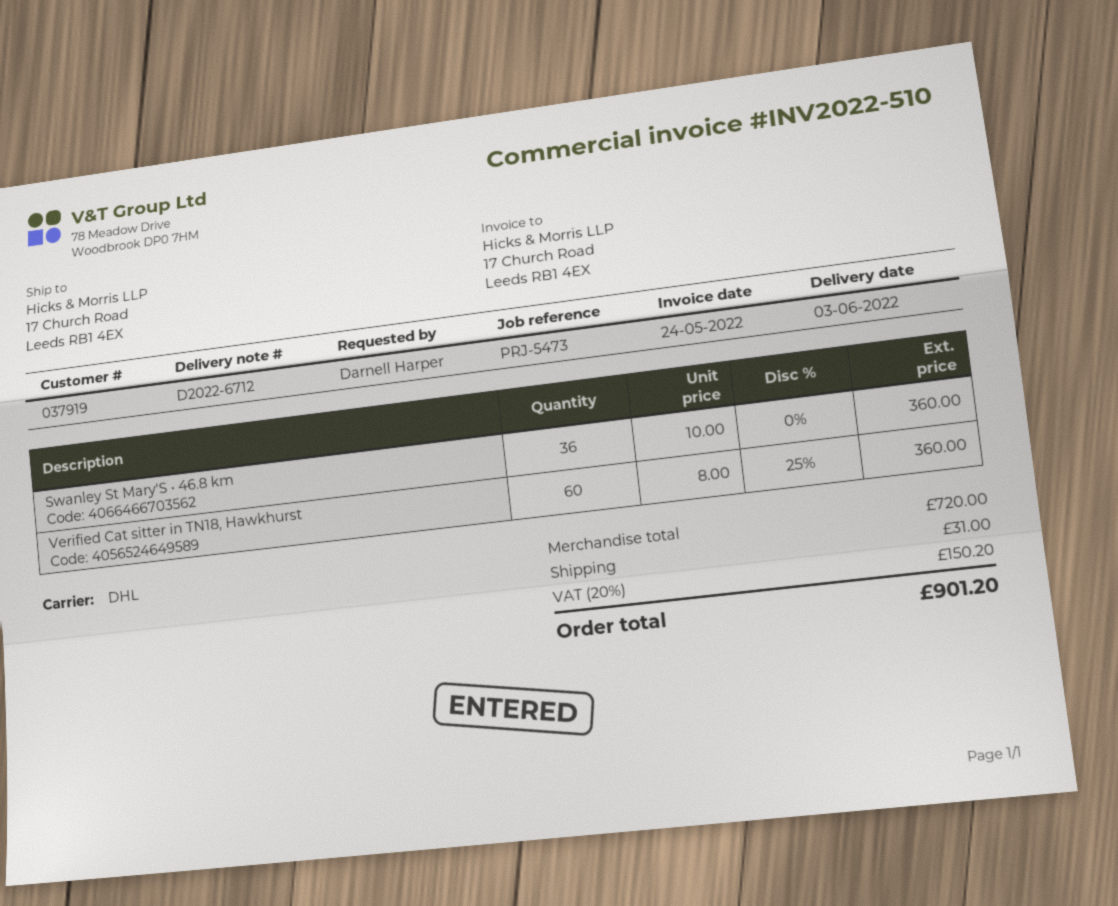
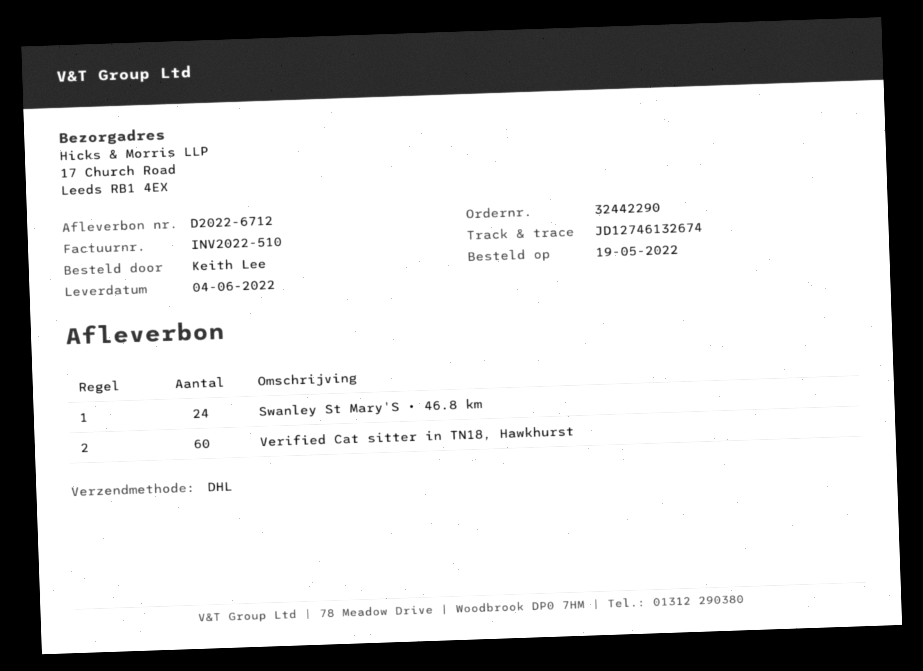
delivery date: 2022-06-03 -> 2022-06-04
ordered by: Darnell Harper -> Keith Lee
Swanley St Mary'S • 46.8 km: 36 -> 24

